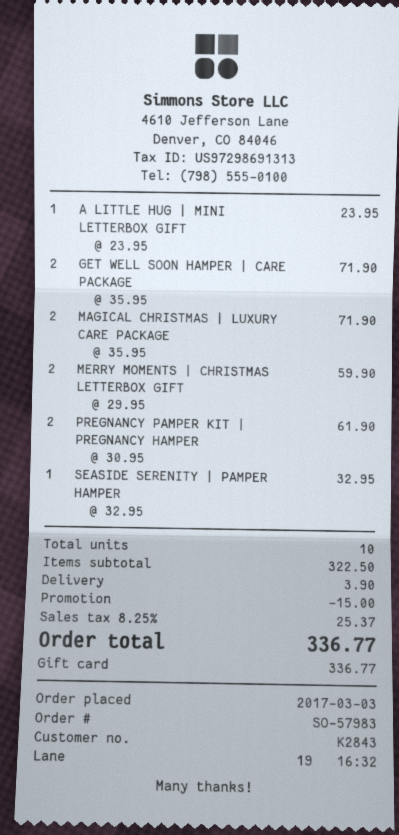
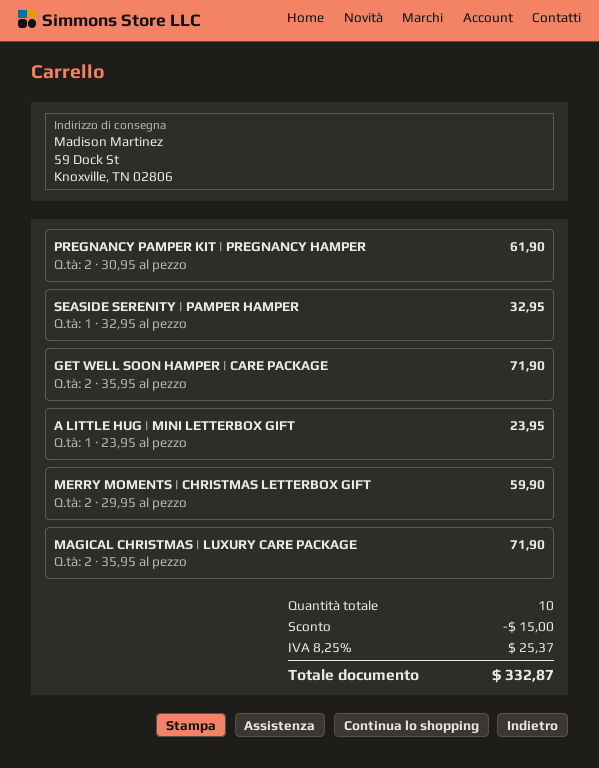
shipping: 3.90 -> none
total: 336.77 -> 332.87

